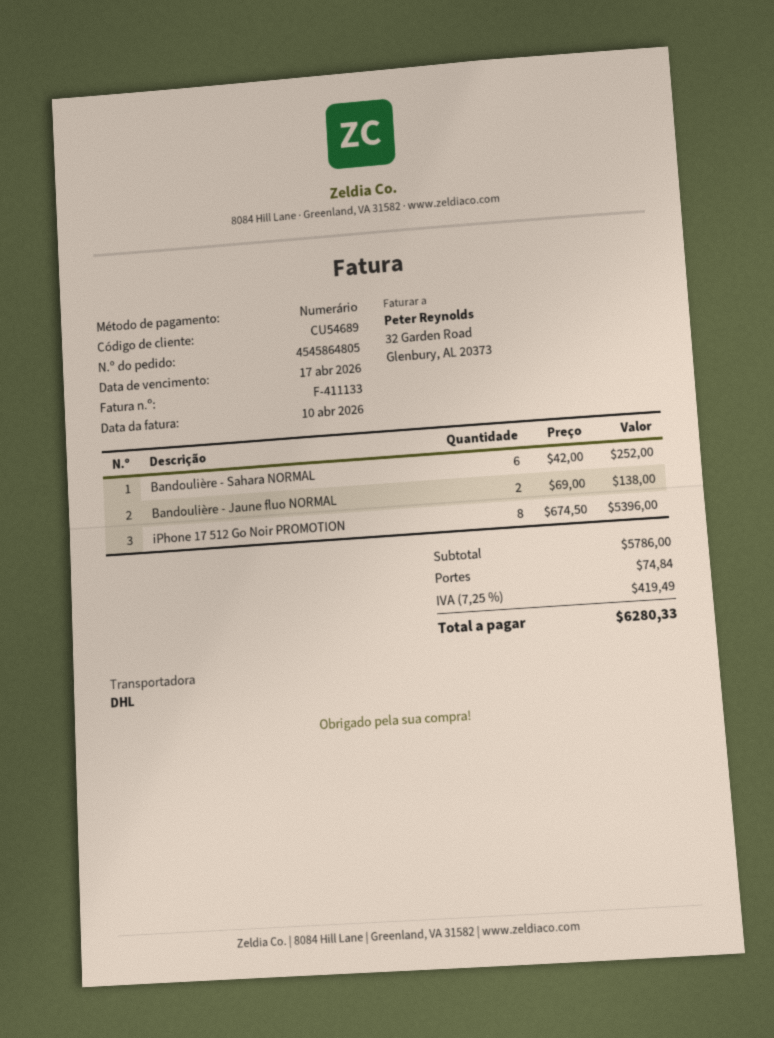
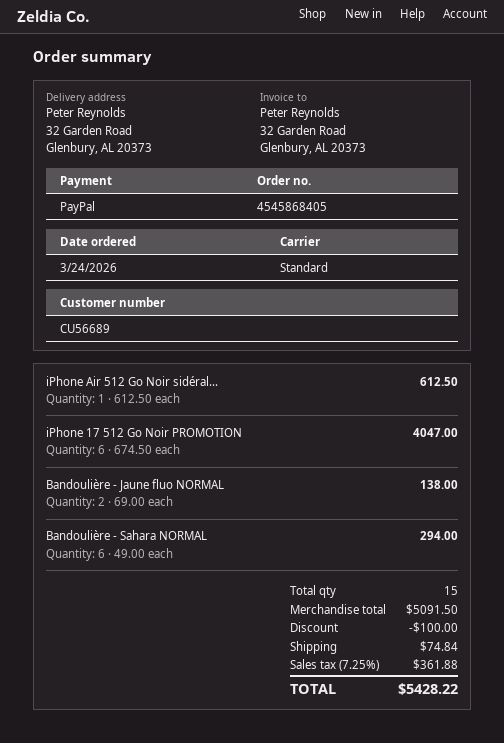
order number: 4545864805 -> 4545868405
customer number: CU54689 -> CU56689
payment method: cash -> PayPal
shipping method: DHL -> standard
Bandoulière - Sahara NORMAL: 6 x 42.00 = 252.00 -> 6 x 49.00 = 294.00
iPhone 17 512 Go Noir PROMOTION: 8 x 674.50 = 5396.00 -> 6 x 674.50 = 4047.00
iPhone Air 512 Go Noir sidéral...: none -> 1 x 612.50 = 612.50
subtotal: 5786.00 -> 5091.50
discount: none -> 100.00
tax: 7.25% = 419.49 -> 7.25% = 361.88
total: 6280.33 -> 5428.22

